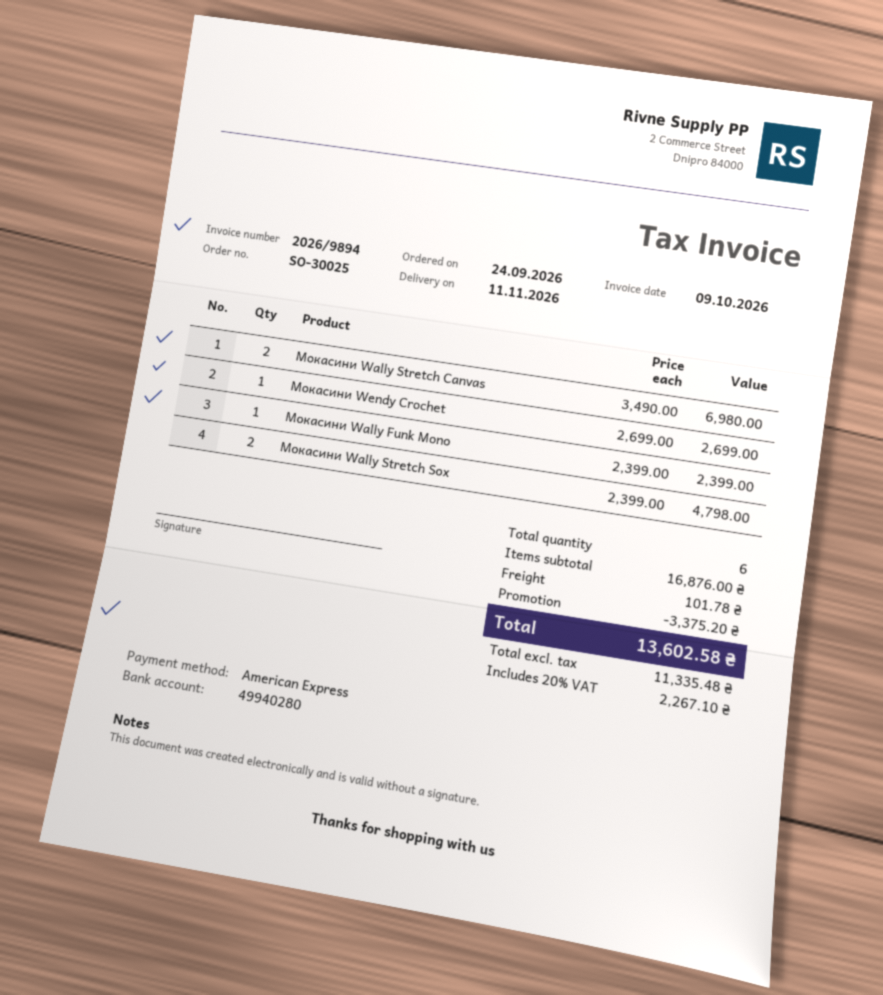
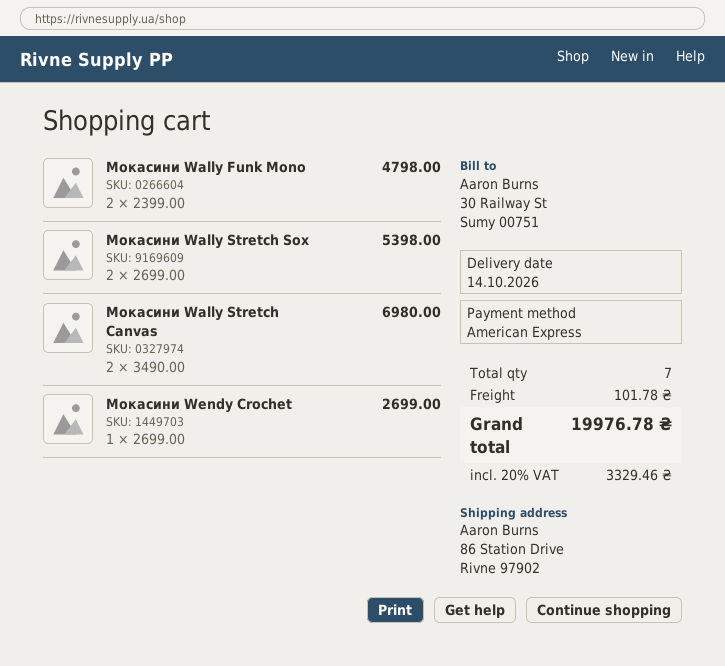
delivery date: 2026-11-11 -> 2026-10-14
Мокасини Wally Funk Mono: 1 x 2399.00 = 2399.00 -> 2 x 2399.00 = 4798.00
Мокасини Wally Stretch Sox: 2 x 2399.00 = 4798.00 -> 2 x 2699.00 = 5398.00
total quantity: 6 -> 7
discount: 3375.20 -> none
tax: 20% = 2267.10 -> 20% = 3329.46
total: 13602.58 -> 19976.78

